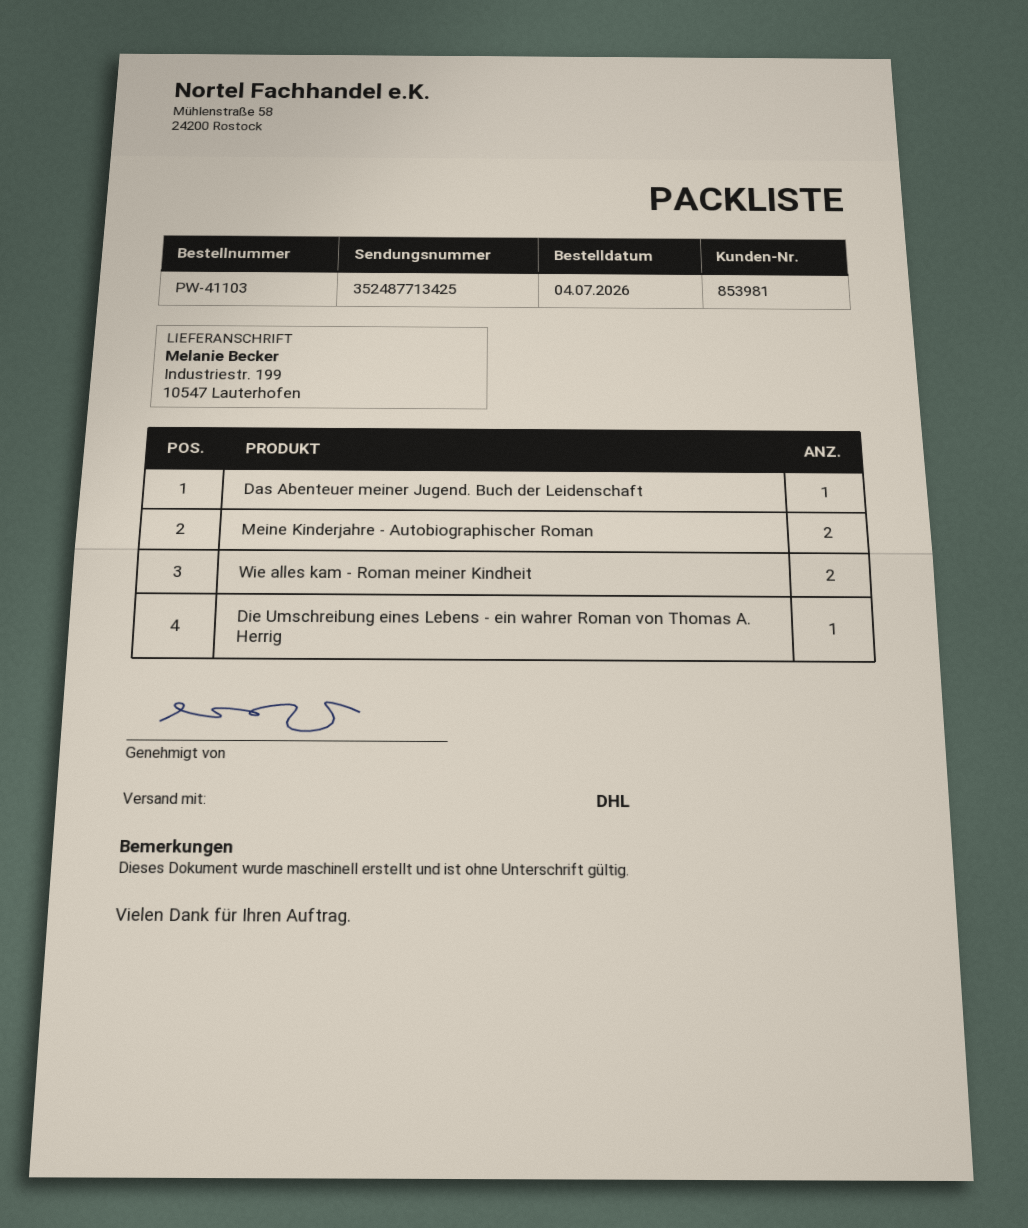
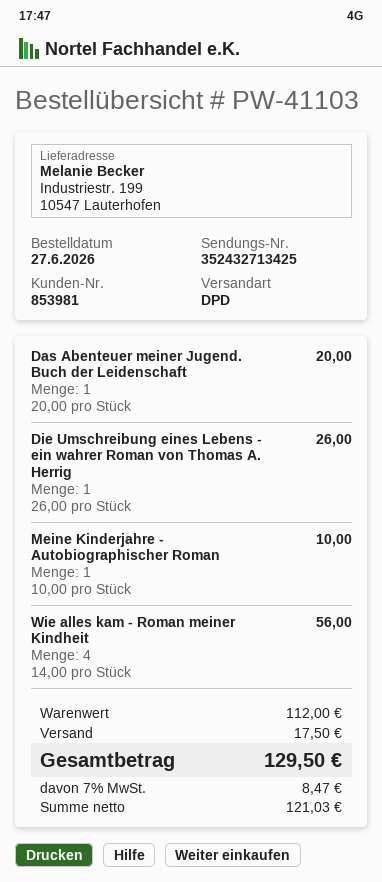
order date: 2026-07-04 -> 2026-06-27
shipping method: DHL -> DPD
tracking number: 352487713425 -> 352432713425
Meine Kinderjahre - Autobiographischer Roman: 2 -> 1
Wie alles kam - Roman meiner Kindheit: 2 -> 4

